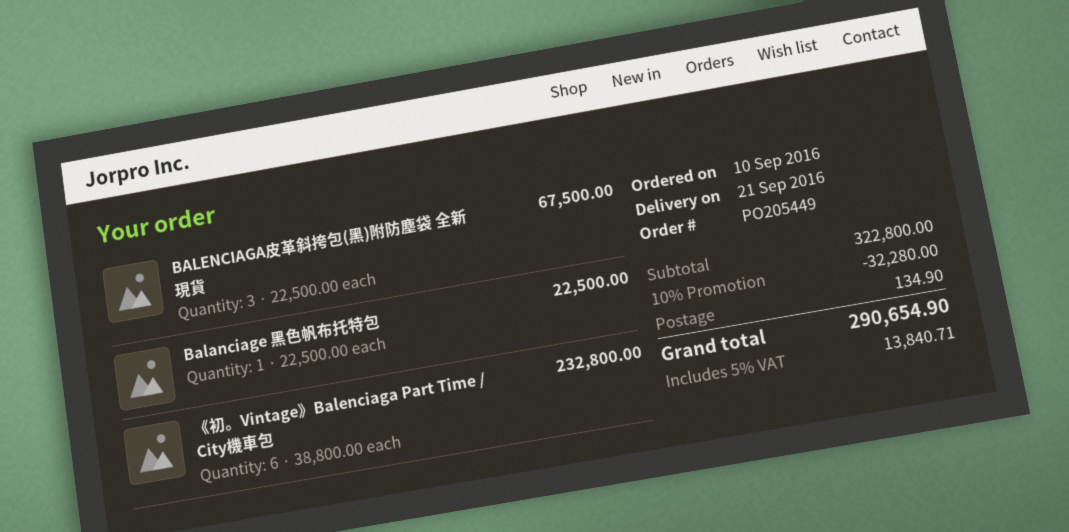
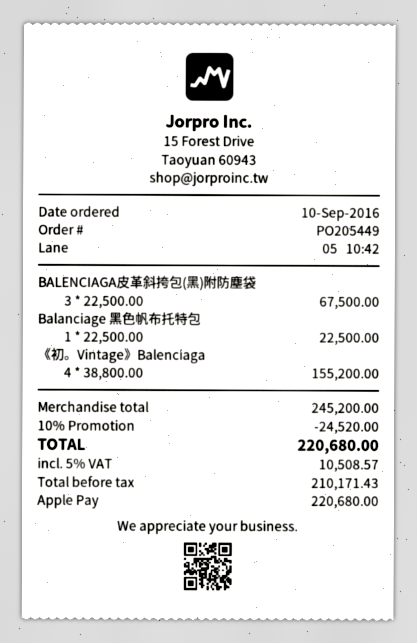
《初。Vintage》Balenciaga Part Time / City機車包: 6 x 38800.00 = 232800.00 -> 4 x 38800.00 = 155200.00
subtotal: 322800.00 -> 245200.00
discount: 10% = 32280.00 -> 10% = 24520.00
shipping: 134.90 -> none
tax: 5% = 13840.71 -> 5% = 10508.57
total: 290654.90 -> 220680.00

